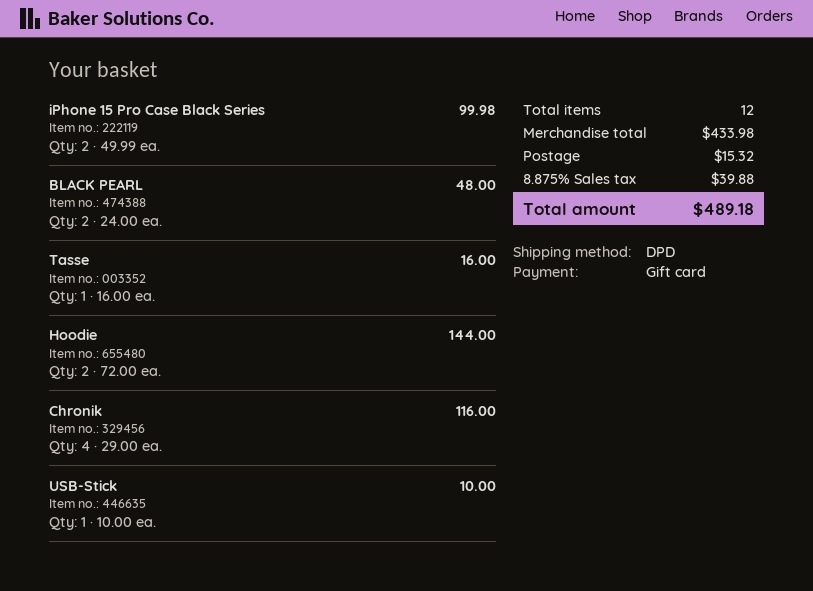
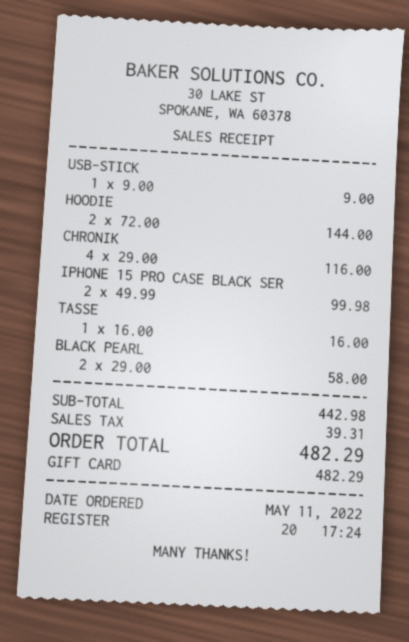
BLACK PEARL: 2 x 24.00 = 48.00 -> 2 x 29.00 = 58.00
USB-Stick: 1 x 10.00 = 10.00 -> 1 x 9.00 = 9.00
subtotal: 433.98 -> 442.98
shipping: 15.32 -> none
tax: 39.88 -> 39.31
total: 489.18 -> 482.29

